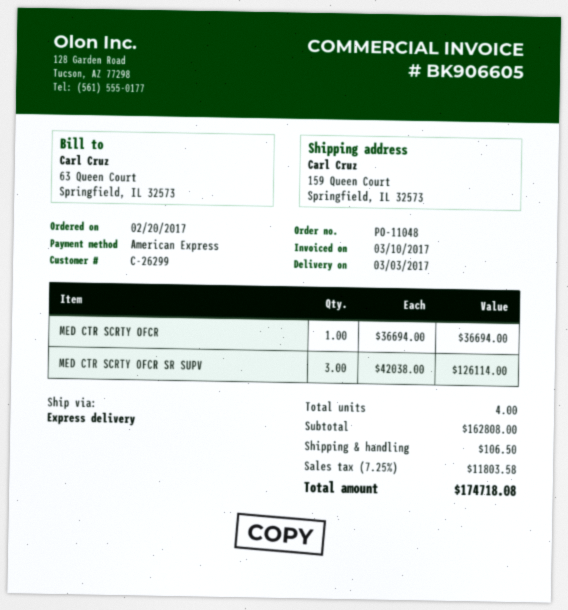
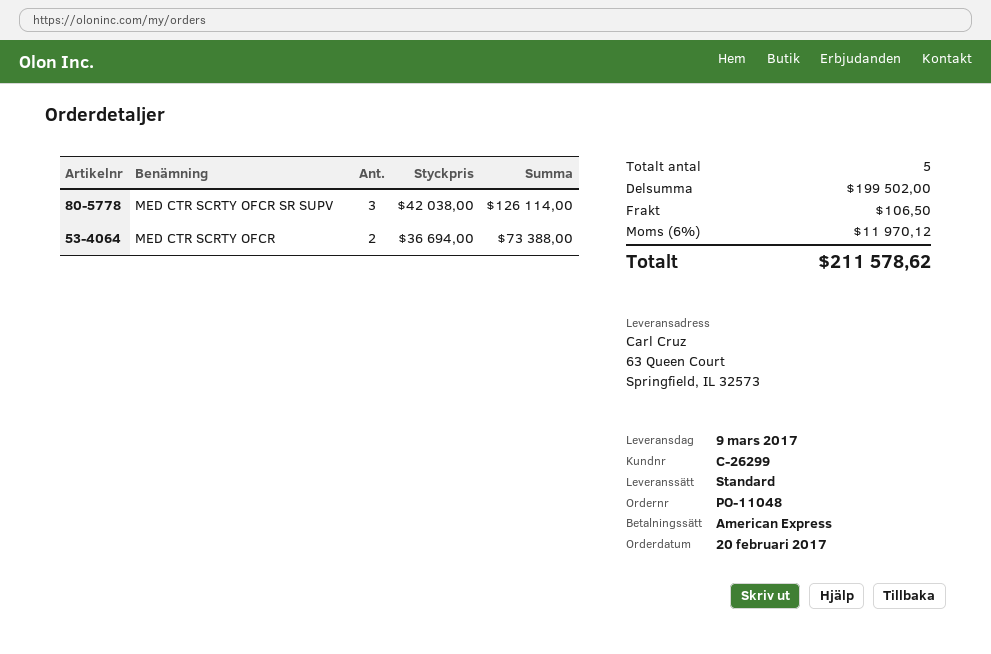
delivery date: 2017-03-03 -> 2017-03-09
shipping method: express -> standard
ship to: 159 Queen Court, Springfield, IL 32573 -> 63 Queen Court, Springfield, IL 32573
MED CTR SCRTY OFCR: 1 x 36694.00 = 36694.00 -> 2 x 36694.00 = 73388.00
total quantity: 4 -> 5
subtotal: 162808.00 -> 199502.00
tax: 7.25% = 11803.58 -> 6% = 11970.12
total: 174718.08 -> 211578.62

